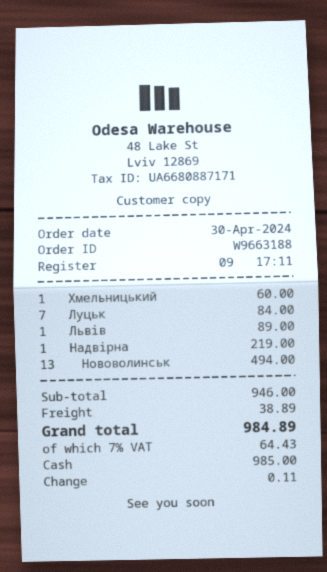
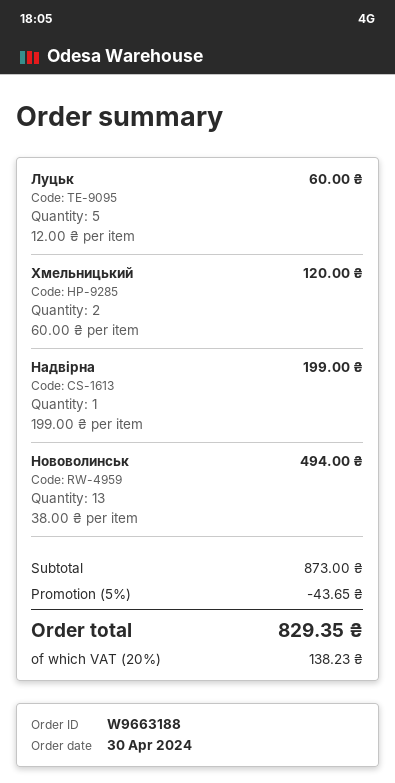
Хмельницький: 1 for 60.00 -> 2 for 120.00
Луцьк: 7 for 84.00 -> 5 for 60.00
Львів: 1 for 89.00 -> none
Надвірна: 1 for 219.00 -> 1 for 199.00
subtotal: 946.00 -> 873.00
discount: none -> 5% = 43.65
shipping: 38.89 -> none
tax: 7% = 64.43 -> 20% = 138.23
total: 984.89 -> 829.35

